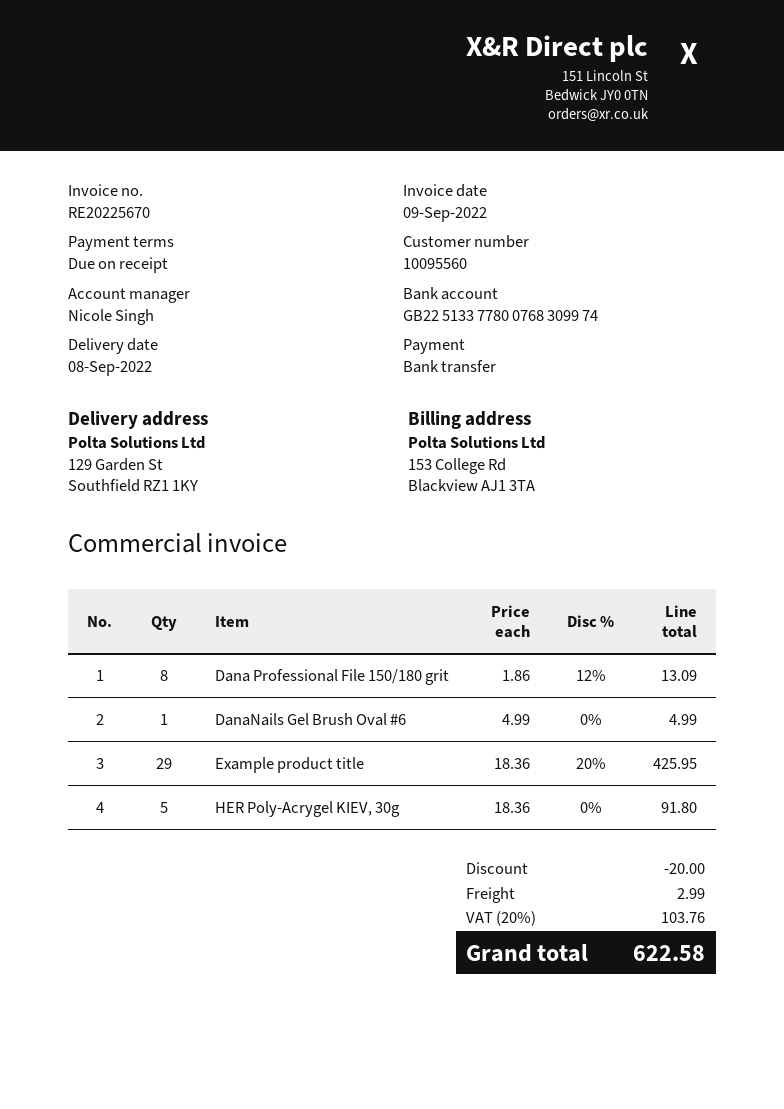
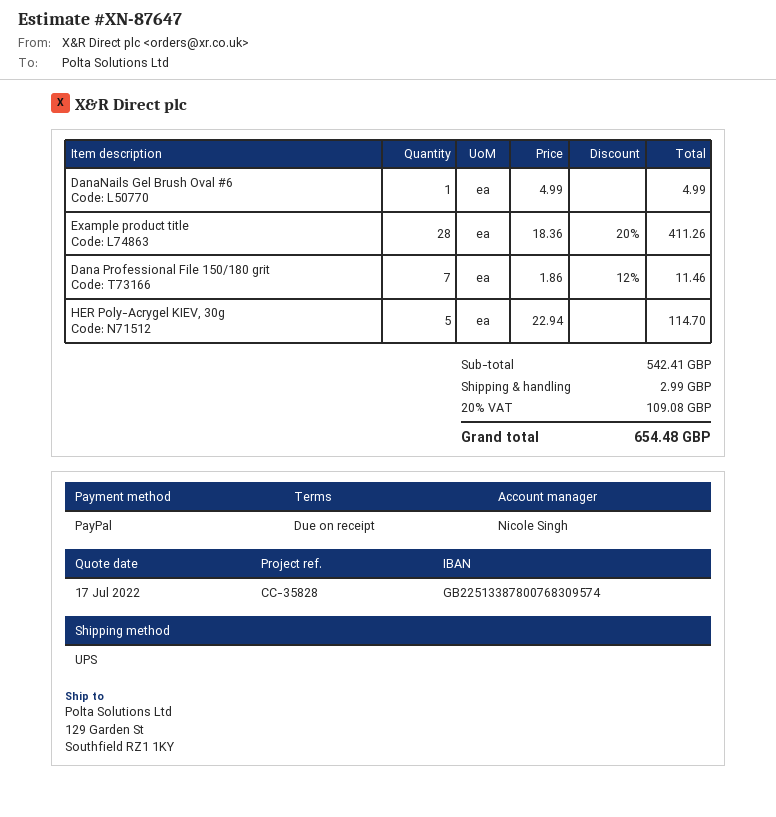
payment method: bank transfer -> PayPal
bank account: GB22513377800768309974 -> GB22513387800768309574
Dana Professional File 150/180 grit: 8 x 1.86 - 12% = 13.09 -> 7 x 1.86 - 12% = 11.46
Example product title: 29 x 18.36 - 20% = 425.95 -> 28 x 18.36 - 20% = 411.26
HER Poly-Acrygel KIEV, 30g: 5 x 18.36 = 91.80 -> 5 x 22.94 = 114.70
discount: 20.00 -> none
tax: 20% = 103.76 -> 20% = 109.08
total: 622.58 -> 654.48

